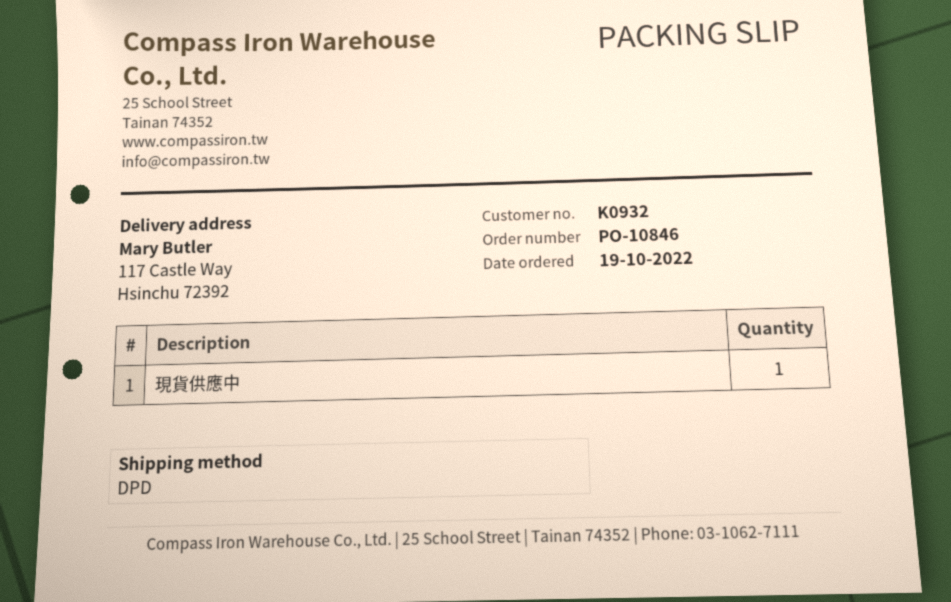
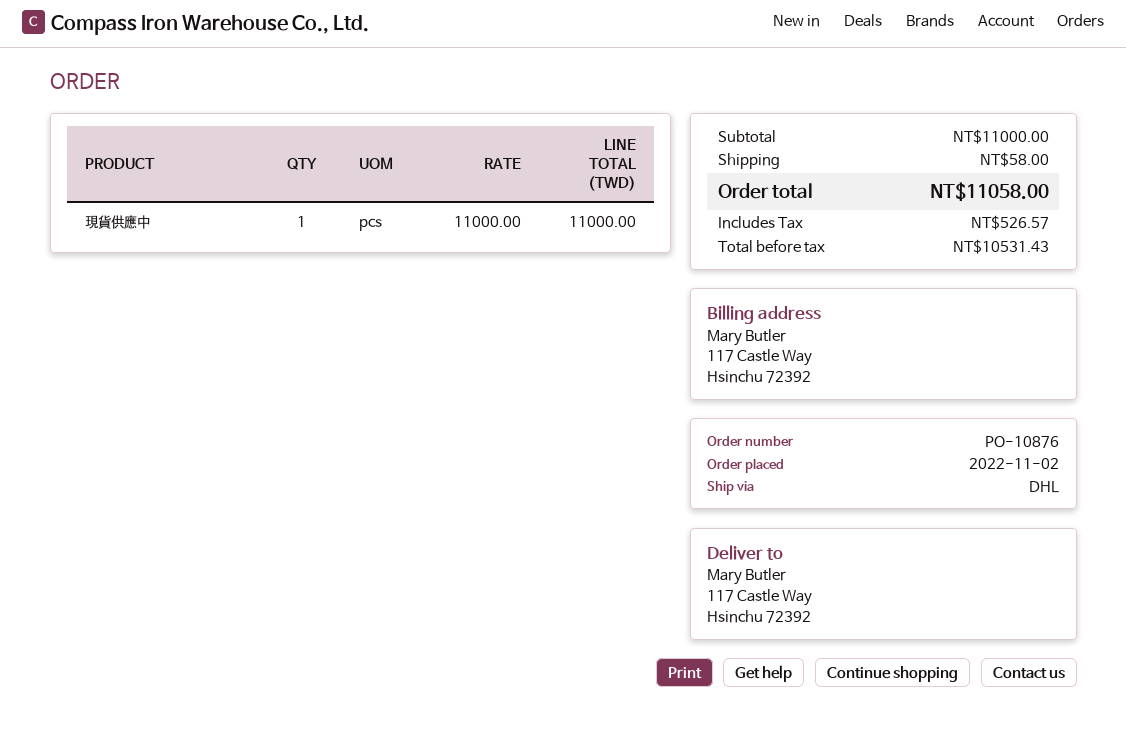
order number: PO-10846 -> PO-10876
order date: 2022-10-19 -> 2022-11-02
shipping method: DPD -> DHL

